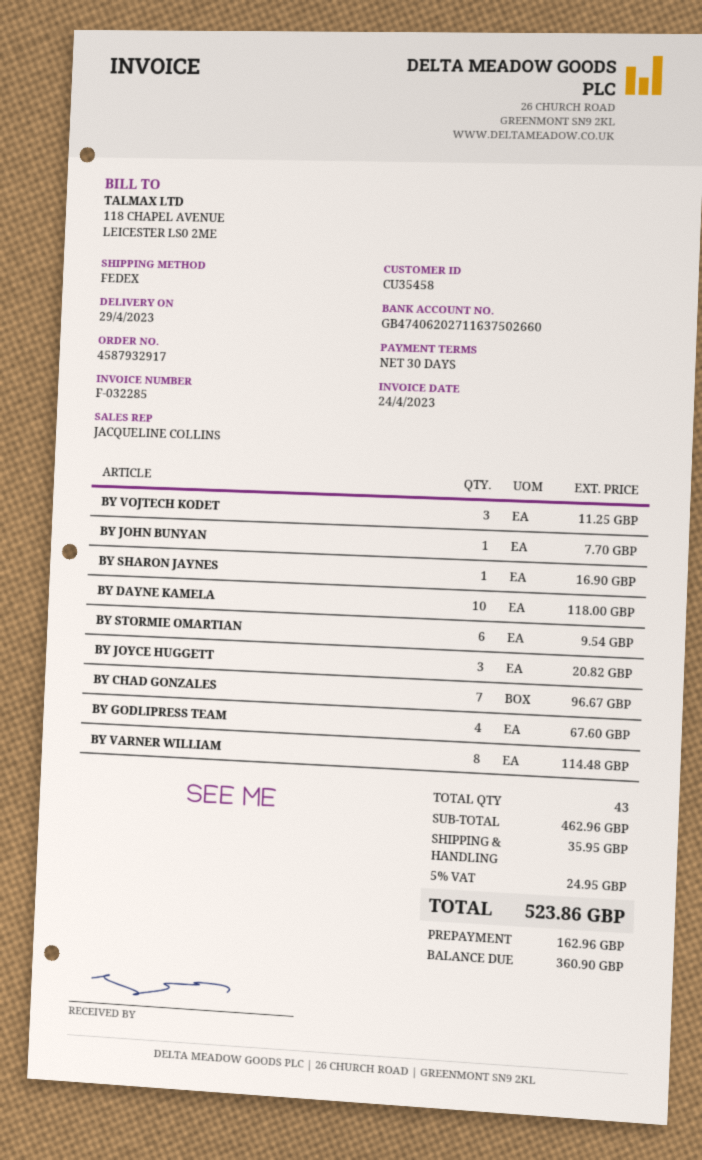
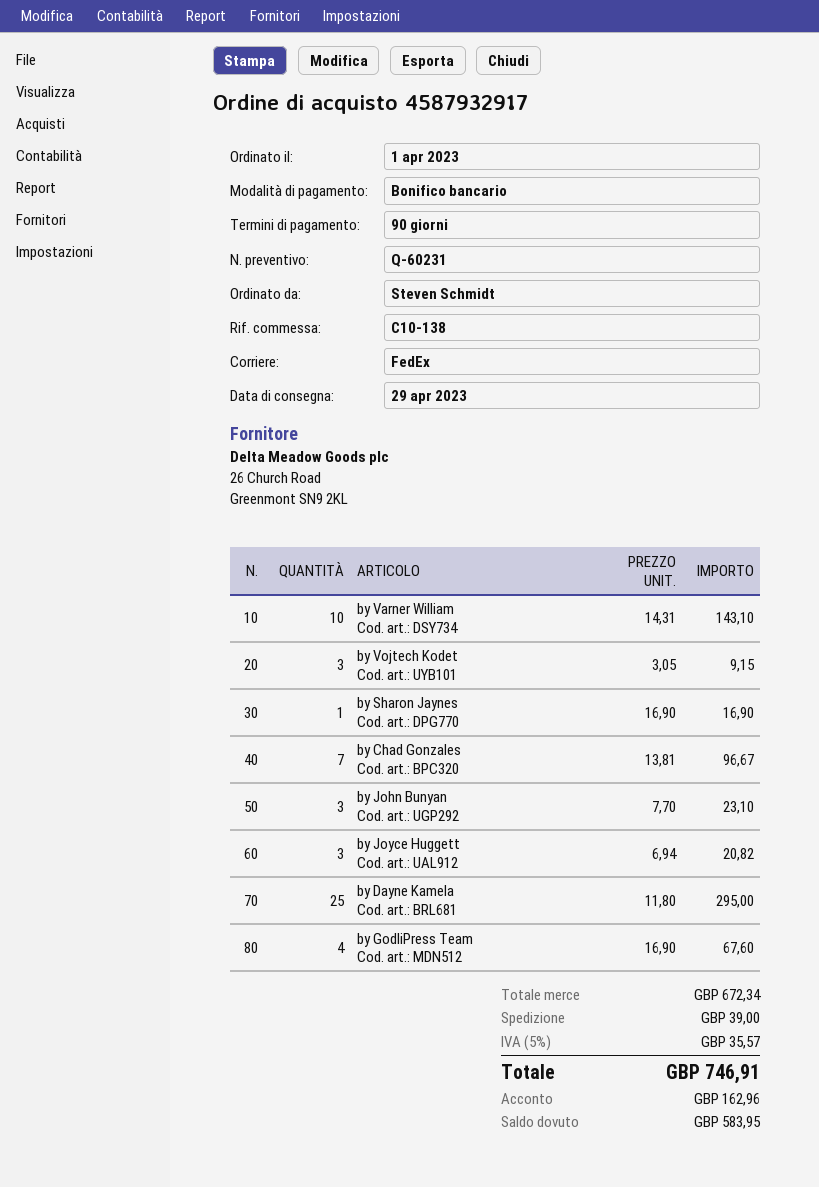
payment terms: 30 days -> 90 days
BY VOJTECH KODET: 3 for 11.25 -> 3 for 9.15
BY JOHN BUNYAN: 1 for 7.70 -> 3 for 23.10
BY DAYNE KAMELA: 10 for 118.00 -> 25 for 295.00
BY STORMIE OMARTIAN: 6 for 9.54 -> none
BY VARNER WILLIAM: 8 for 114.48 -> 10 for 143.10
subtotal: 462.96 -> 672.34
shipping: 35.95 -> 39.00
tax: 5% = 24.95 -> 5% = 35.57
total: 523.86 -> 746.91
balance: 360.90 -> 583.95

